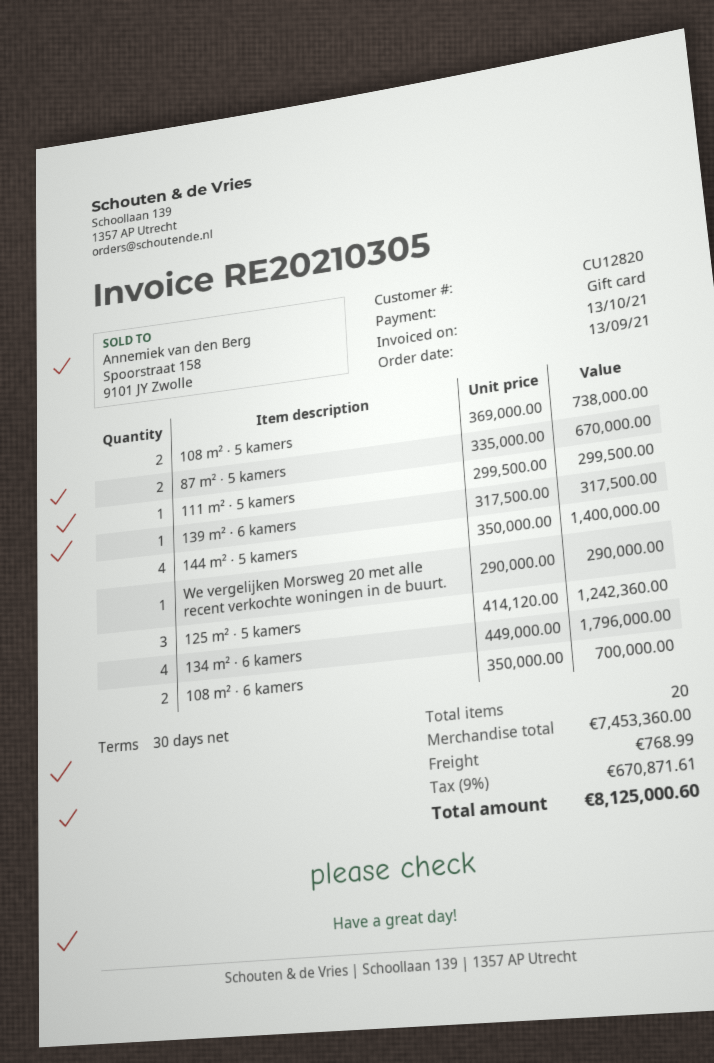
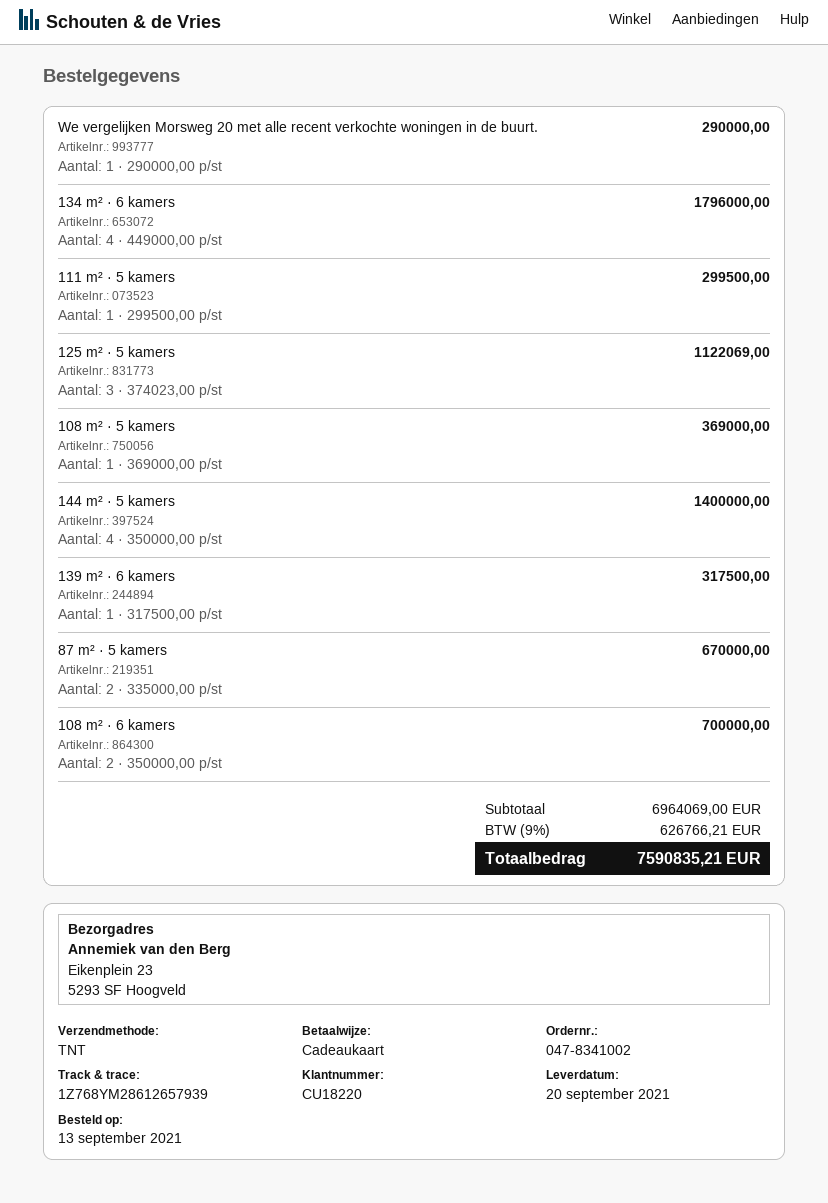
customer number: CU12820 -> CU18220
108 m² · 5 kamers: 2 x 369000.00 = 738000.00 -> 1 x 369000.00 = 369000.00
125 m² · 5 kamers: 3 x 414120.00 = 1242360.00 -> 3 x 374023.00 = 1122069.00
subtotal: 7453360.00 -> 6964069.00
shipping: 768.99 -> none
tax: 9% = 670871.61 -> 9% = 626766.21
total: 8125000.60 -> 7590835.21

